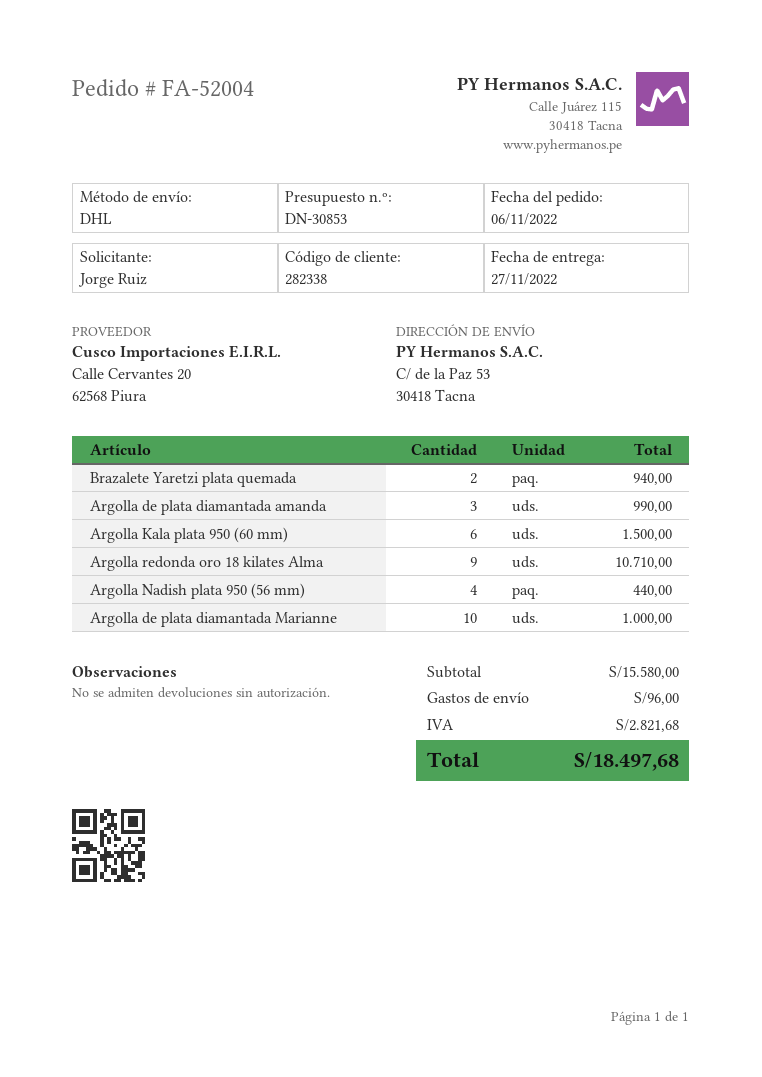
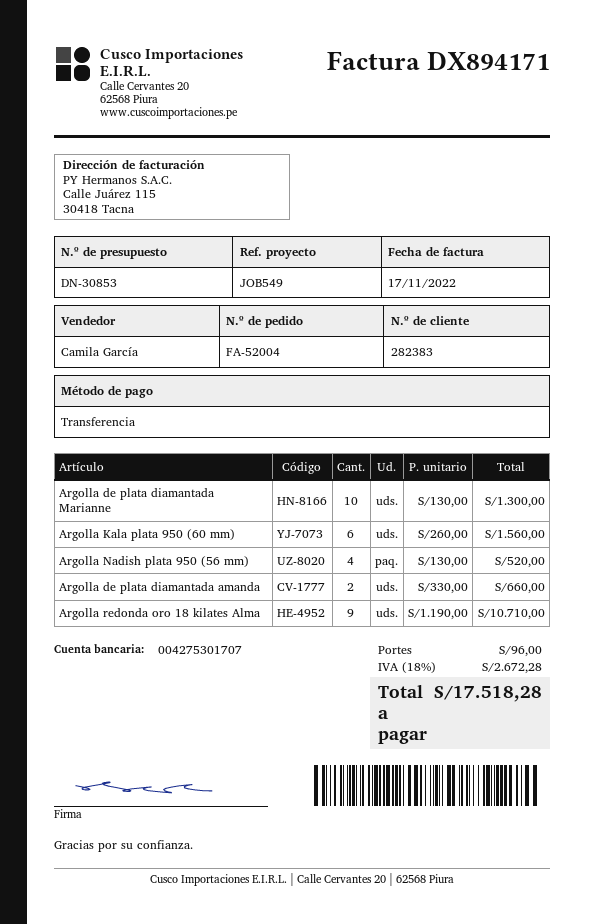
customer number: 282338 -> 282383
Brazalete Yaretzi plata quemada: 2 for 940.00 -> none
Argolla de plata diamantada amanda: 3 for 990.00 -> 2 for 660.00
Argolla Kala plata 950 (60 mm): 6 for 1500.00 -> 6 for 1560.00
Argolla Nadish plata 950 (56 mm): 4 for 440.00 -> 4 for 520.00
Argolla de plata diamantada Marianne: 10 for 1000.00 -> 10 for 1300.00
tax: 2821.68 -> 2672.28
total: 18497.68 -> 17518.28

